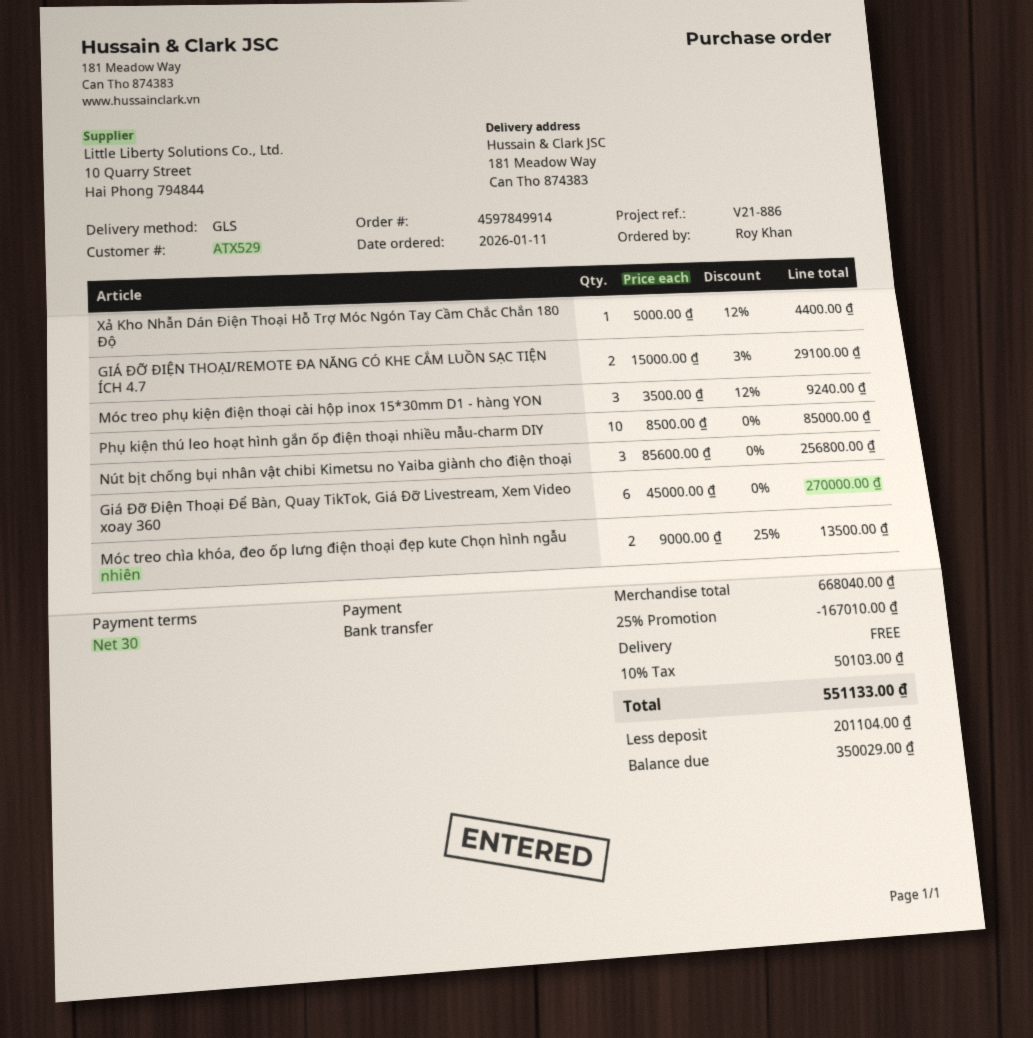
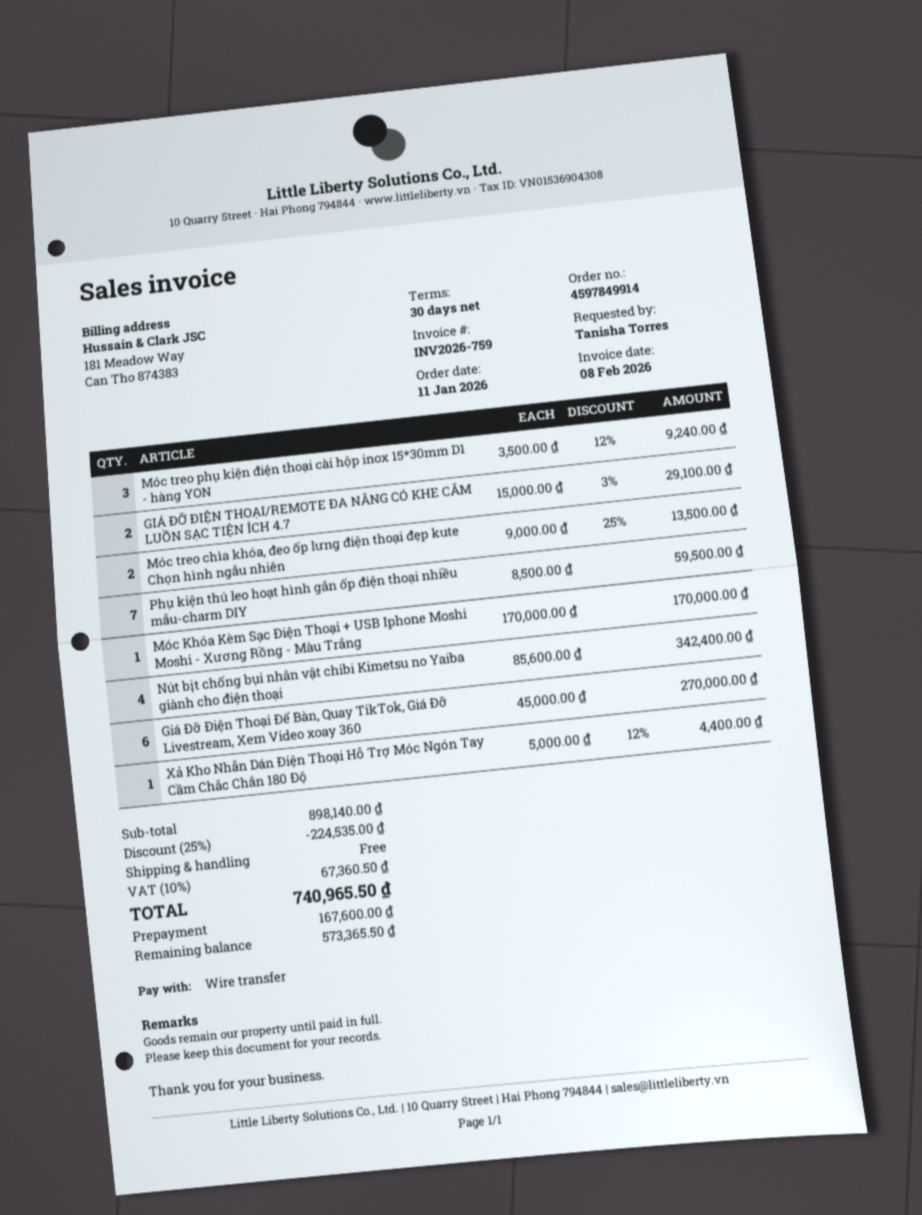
ordered by: Roy Khan -> Tanisha Torres
Phụ kiện thú leo hoạt hình gắn ốp điện thoại nhiều mẫu-charm DIY: 10 x 8500.00 = 85000.00 -> 7 x 8500.00 = 59500.00
Nút bịt chống bụi nhân vật chibi Kimetsu no Yaiba giành cho điện thoại: 3 x 85600.00 = 256800.00 -> 4 x 85600.00 = 342400.00
Móc Khóa Kèm Sạc Điện Thoại + USB Iphone Moshi Moshi - Xương Rồng - Màu Trắng: none -> 1 x 170000.00 = 170000.00
subtotal: 668040.00 -> 898140.00
discount: 25% = 167010.00 -> 25% = 224535.00
tax: 10% = 50103.00 -> 10% = 67360.50
total: 551133.00 -> 740965.50
deposit: 201104.00 -> 167600.00
balance: 350029.00 -> 573365.50

